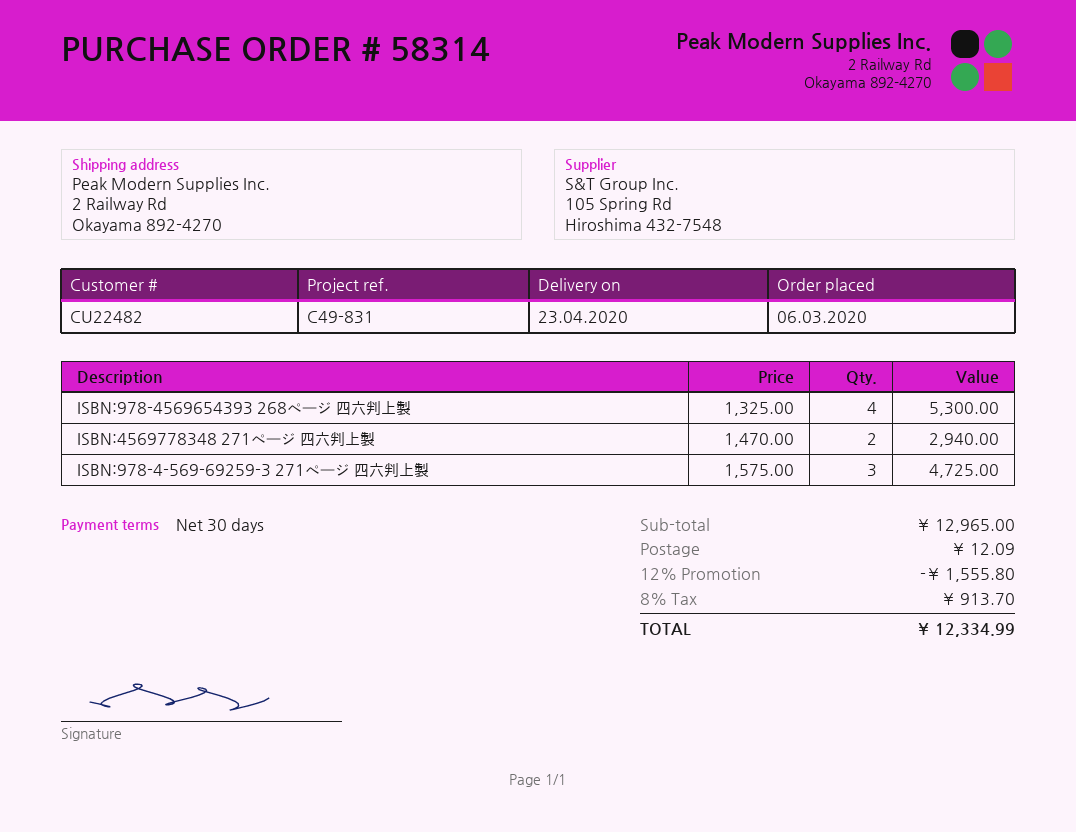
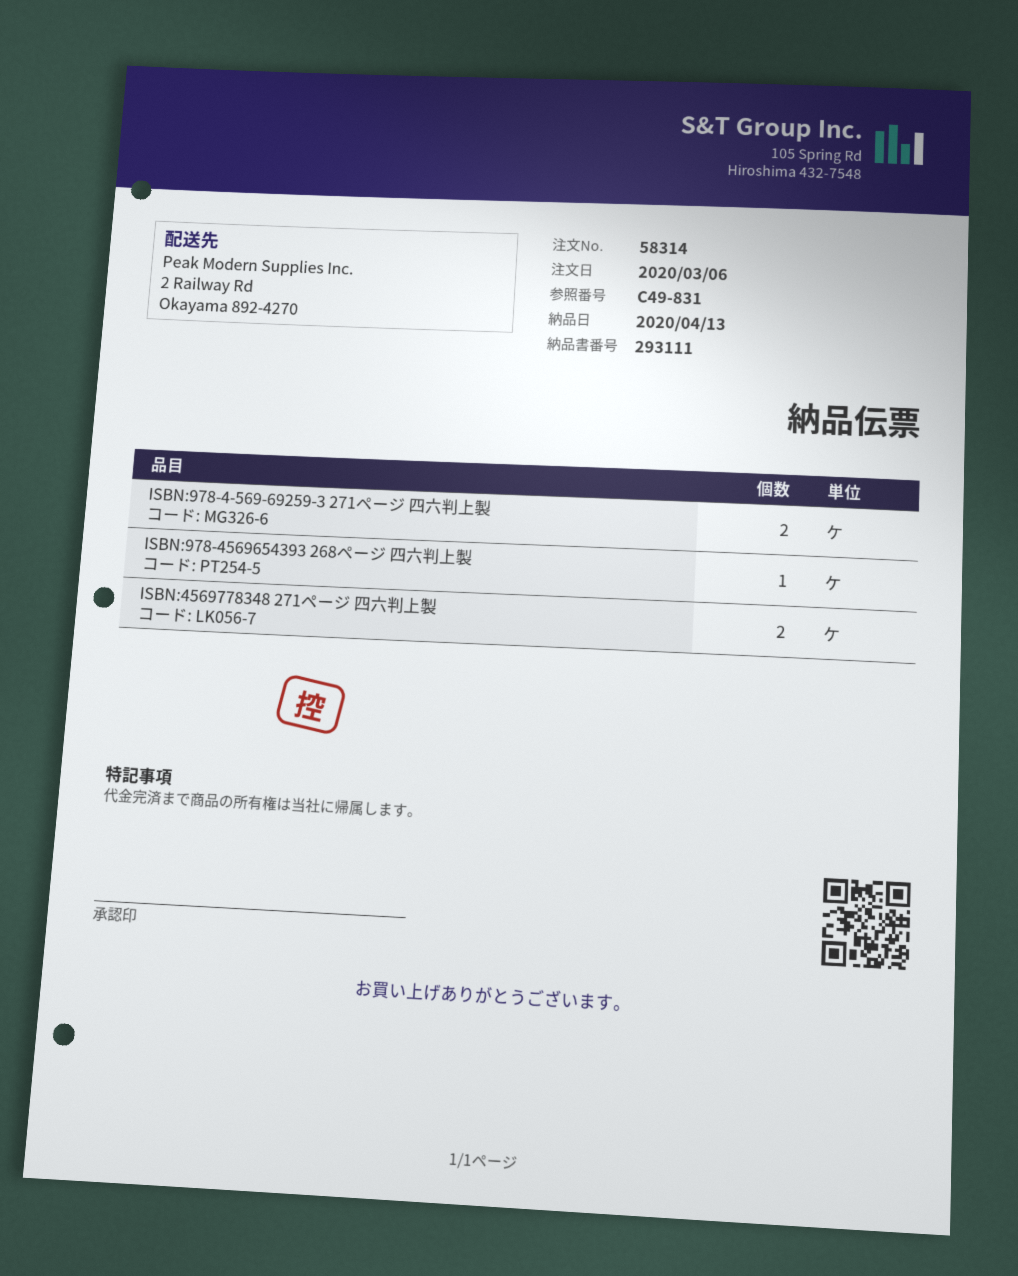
delivery date: 2020-04-23 -> 2020-04-13
ISBN:978-4569654393 268ページ 四六判上製: 4 -> 1
ISBN:978-4-569-69259-3 271ページ 四六判上製: 3 -> 2

